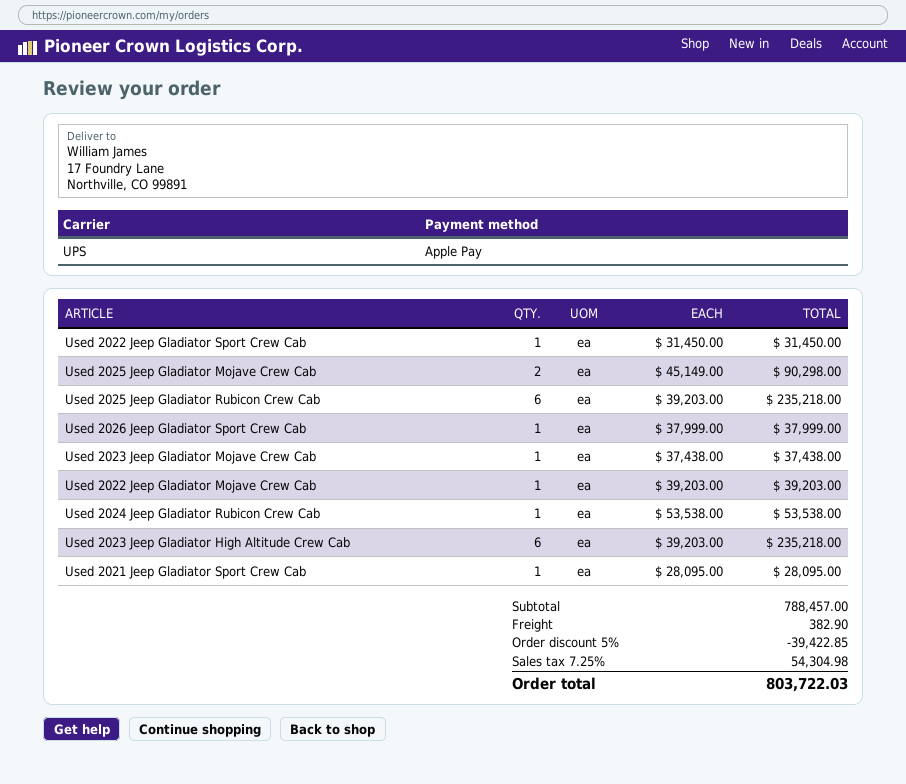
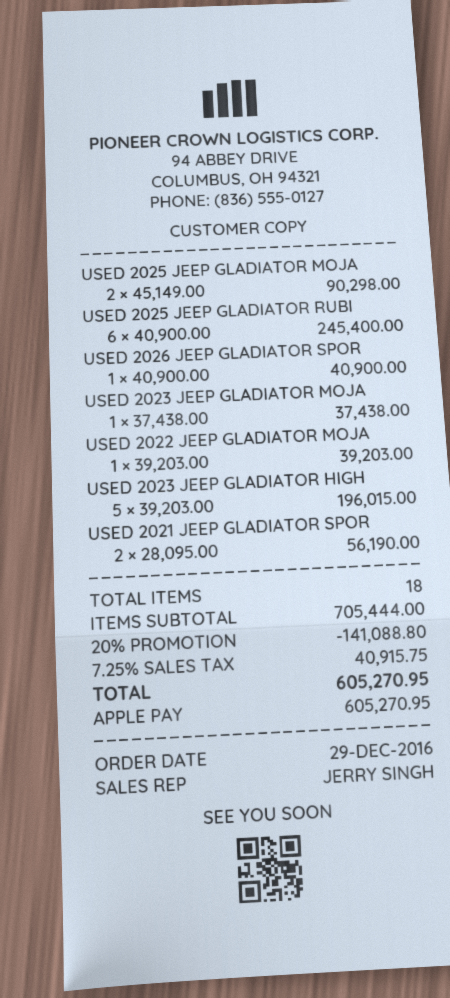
Used 2022 Jeep Gladiator Sport Crew Cab: 1 x 31450.00 = 31450.00 -> none
Used 2025 Jeep Gladiator Rubicon Crew Cab: 6 x 39203.00 = 235218.00 -> 6 x 40900.00 = 245400.00
Used 2026 Jeep Gladiator Sport Crew Cab: 1 x 37999.00 = 37999.00 -> 1 x 40900.00 = 40900.00
Used 2024 Jeep Gladiator Rubicon Crew Cab: 1 x 53538.00 = 53538.00 -> none
Used 2023 Jeep Gladiator High Altitude Crew Cab: 6 x 39203.00 = 235218.00 -> 5 x 39203.00 = 196015.00
Used 2021 Jeep Gladiator Sport Crew Cab: 1 x 28095.00 = 28095.00 -> 2 x 28095.00 = 56190.00
subtotal: 788457.00 -> 705444.00
discount: 5% = 39422.85 -> 20% = 141088.80
shipping: 382.90 -> none
tax: 7.25% = 54304.98 -> 7.25% = 40915.75
total: 803722.03 -> 605270.95

